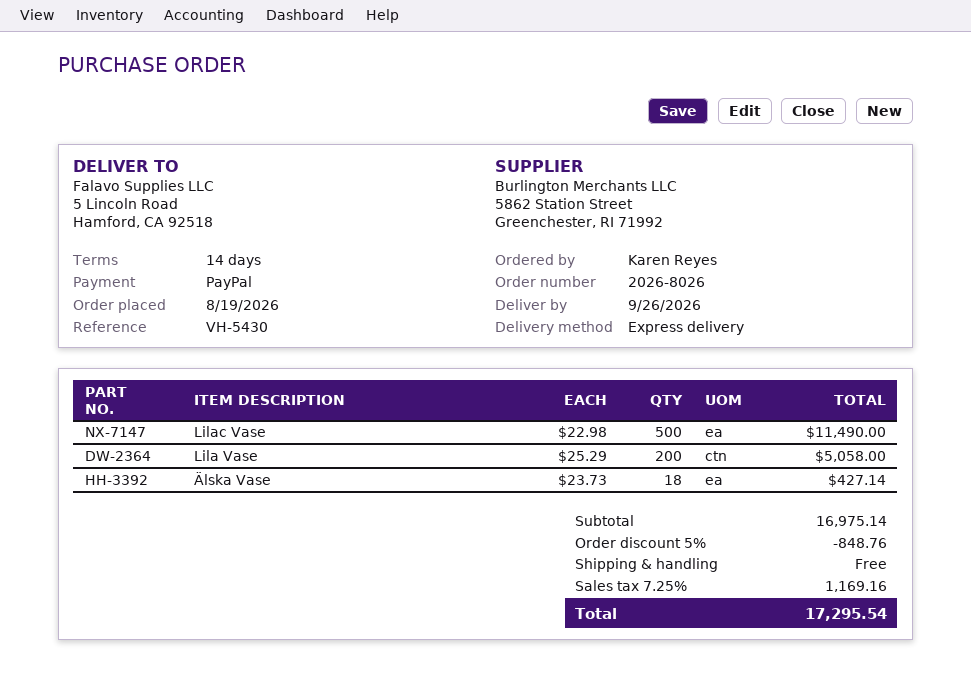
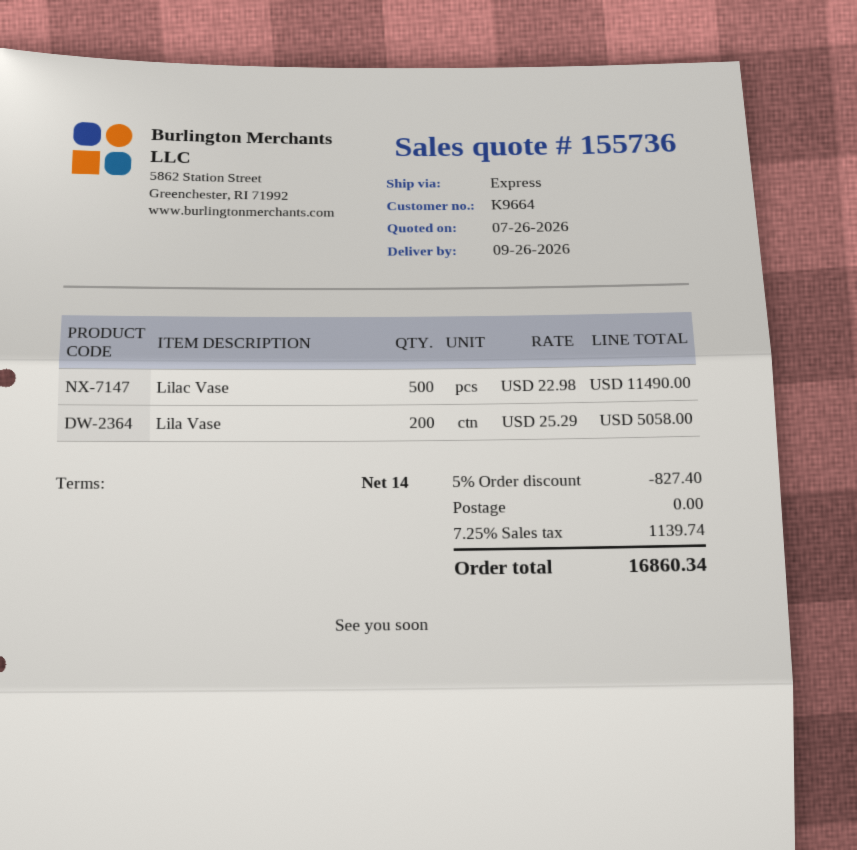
Älska Vase: 18 x 23.73 = 427.14 -> none
discount: 5% = 848.76 -> 5% = 827.40
tax: 7.25% = 1169.16 -> 7.25% = 1139.74
total: 17295.54 -> 16860.34

